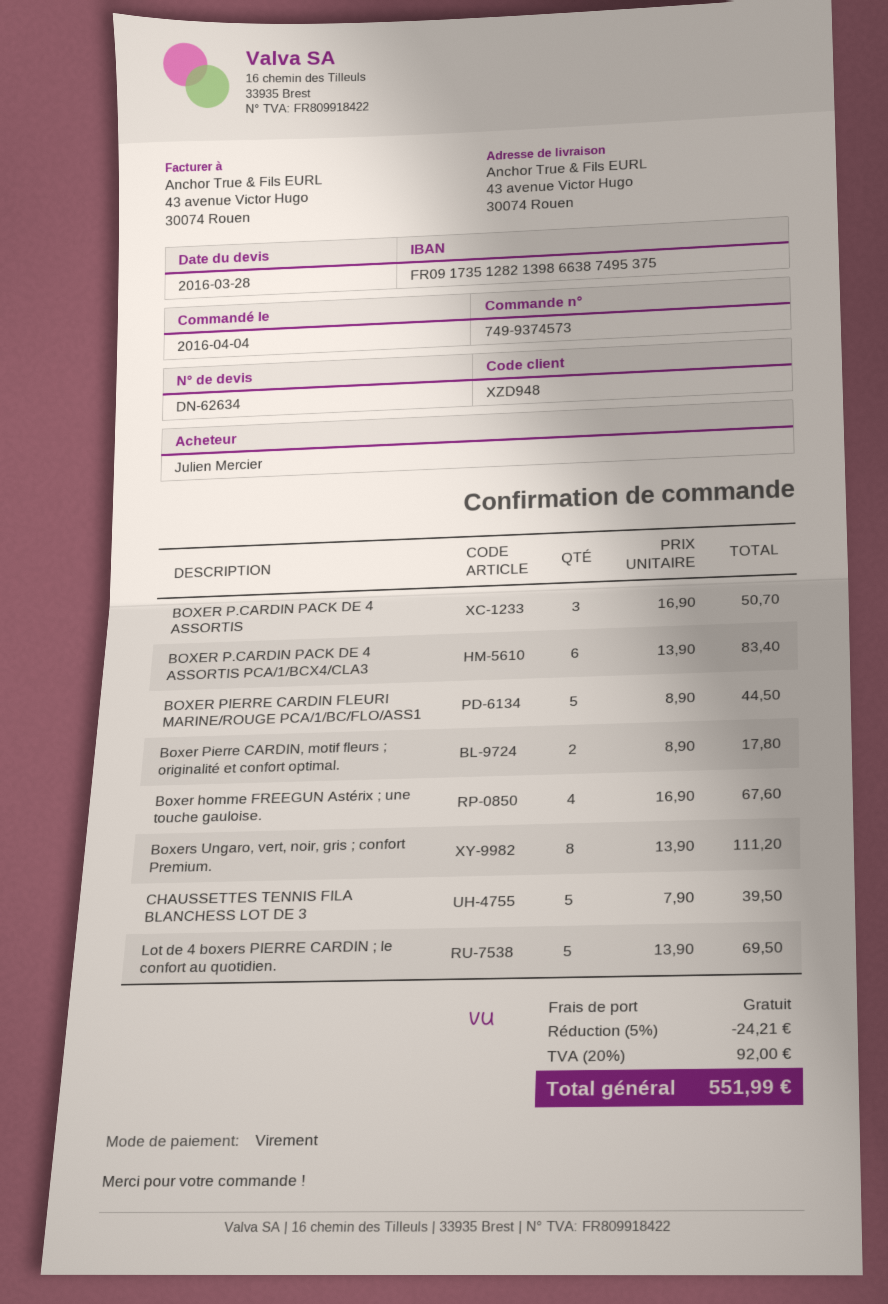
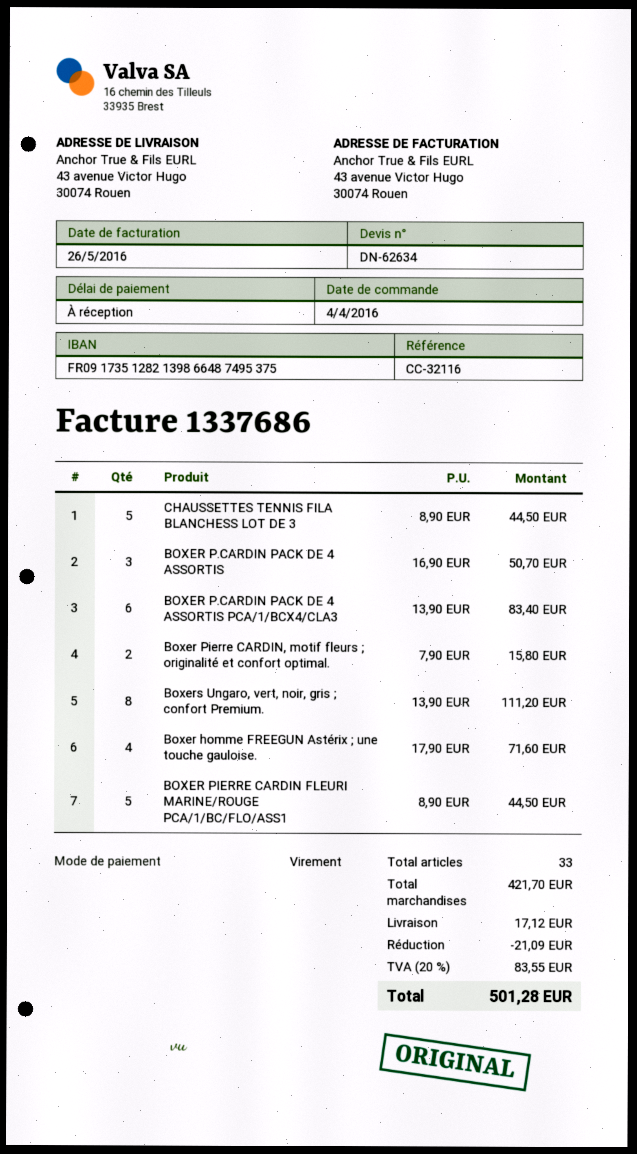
bank account: FR0917351282139866387495375 -> FR0917351282139866487495375
Boxer Pierre CARDIN, motif fleurs ; originalité et confort optimal.: 2 x 8.90 = 17.80 -> 2 x 7.90 = 15.80
Boxer homme FREEGUN Astérix ; une touche gauloise.: 4 x 16.90 = 67.60 -> 4 x 17.90 = 71.60
CHAUSSETTES TENNIS FILA BLANCHESS LOT DE 3: 5 x 7.90 = 39.50 -> 5 x 8.90 = 44.50
Lot de 4 boxers PIERRE CARDIN ; le confort au quotidien.: 5 x 13.90 = 69.50 -> none
discount: 24.21 -> 21.09
shipping: 0.00 -> 17.12
tax: 20% = 92.00 -> 20% = 83.55
total: 551.99 -> 501.28

